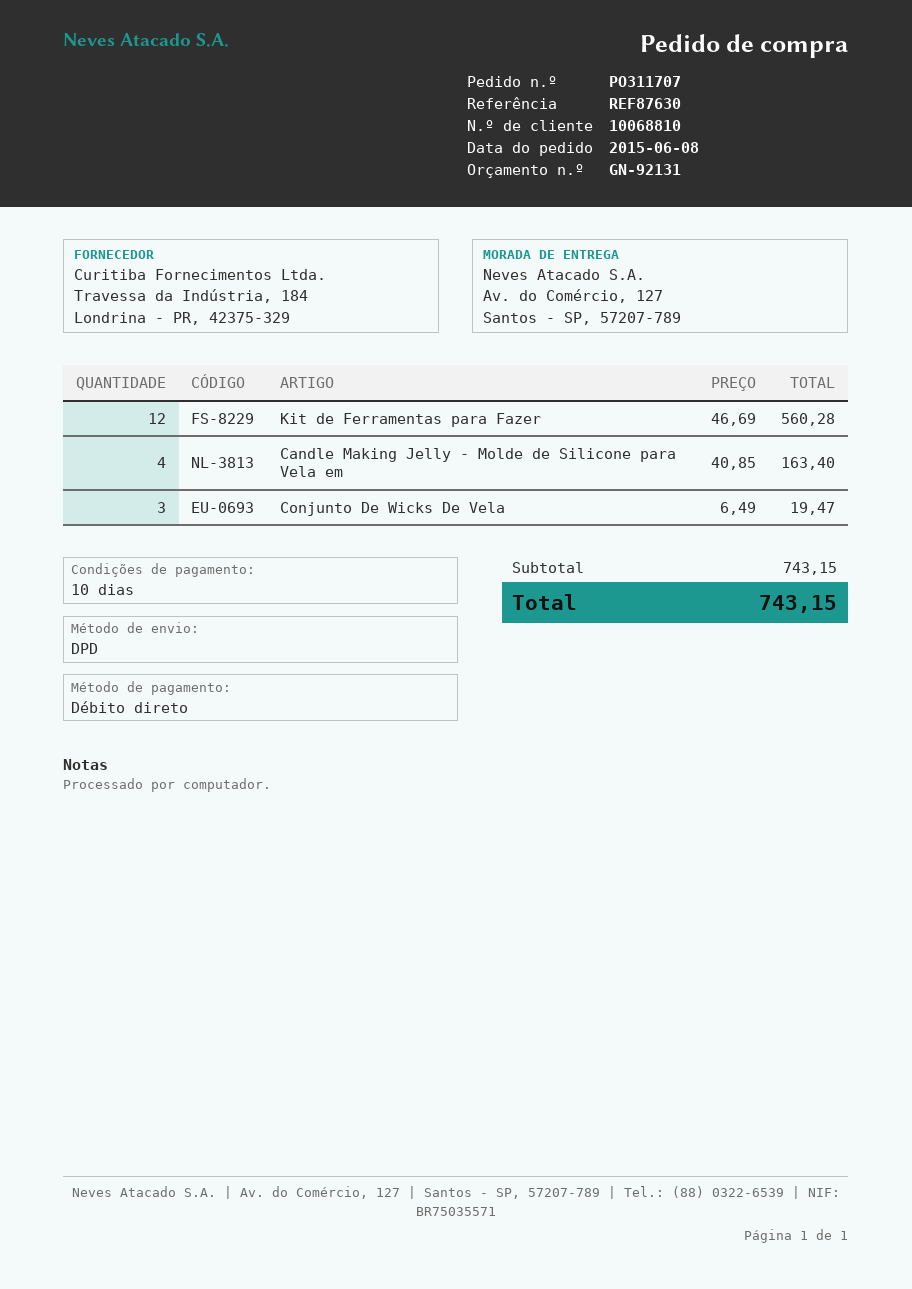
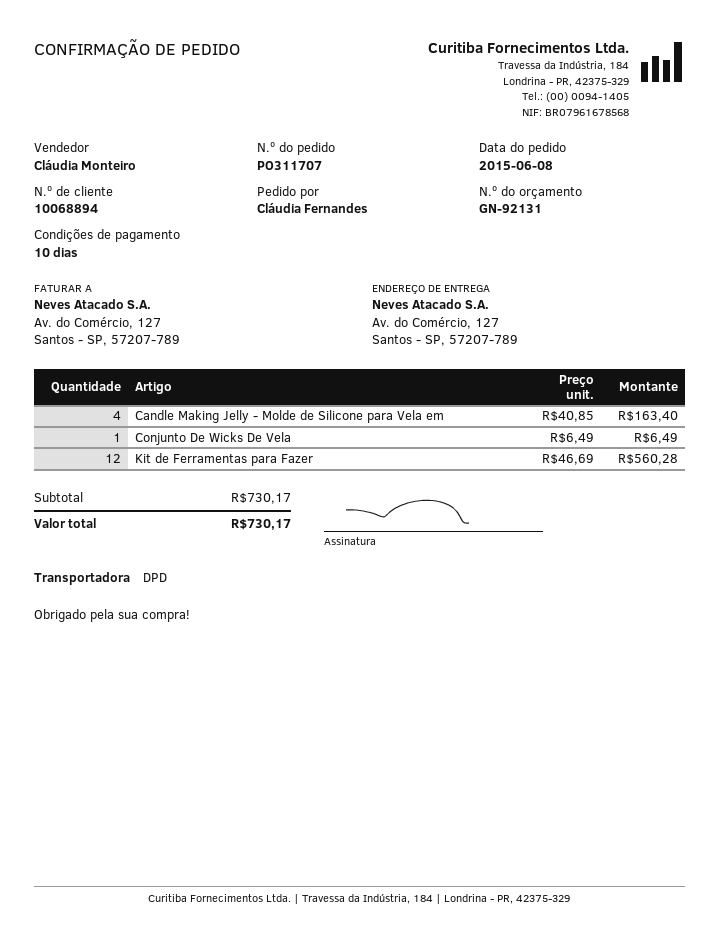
customer number: 10068810 -> 10068894
Conjunto De Wicks De Vela: 3 x 6.49 = 19.47 -> 1 x 6.49 = 6.49
subtotal: 743.15 -> 730.17
total: 743.15 -> 730.17

